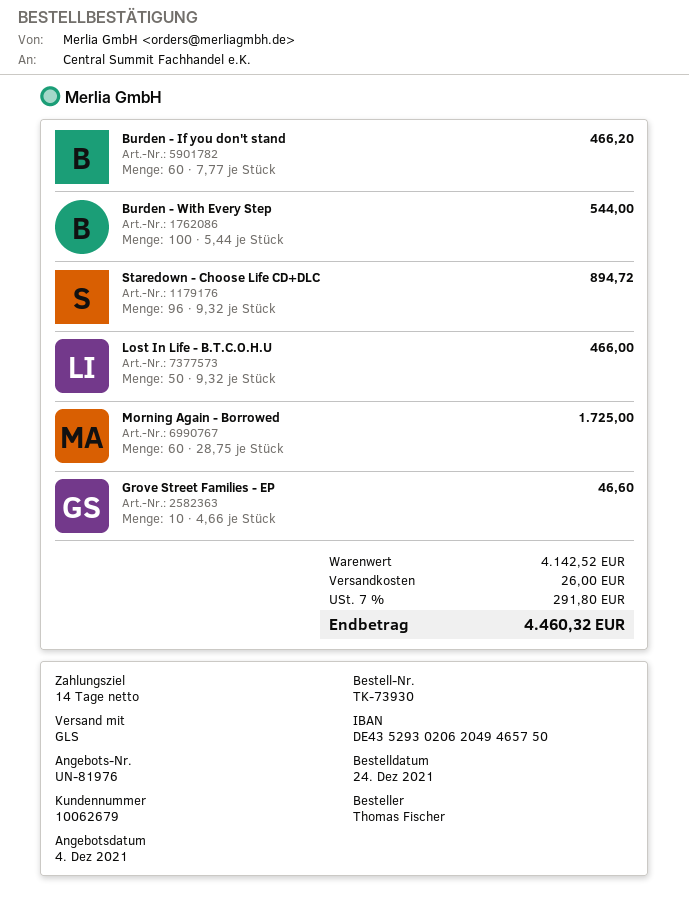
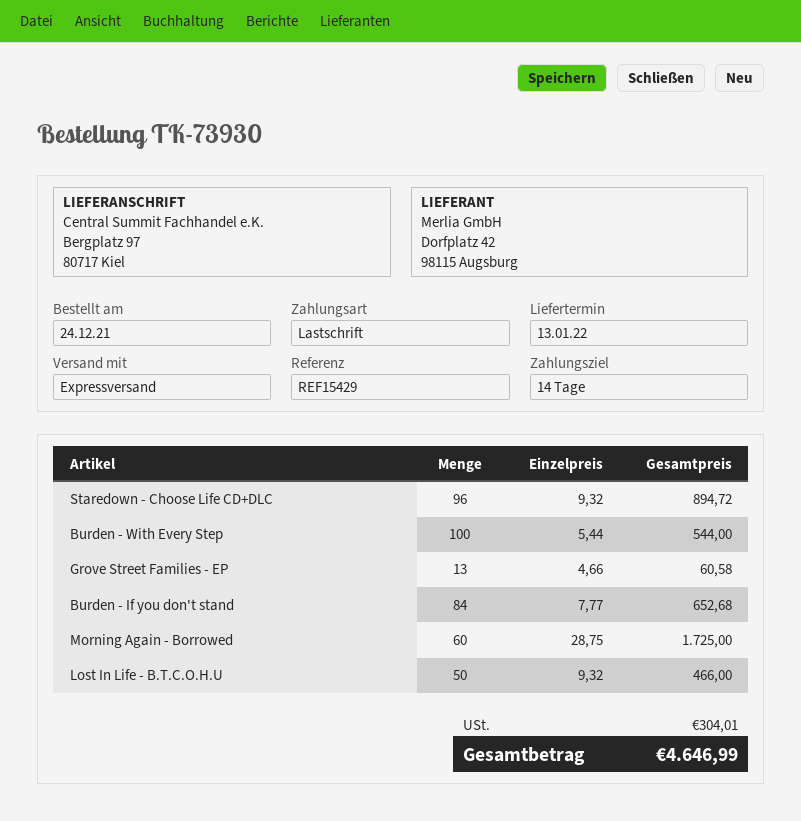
shipping method: GLS -> express
Burden - If you don't stand: 60 x 7.77 = 466.20 -> 84 x 7.77 = 652.68
Grove Street Families - EP: 10 x 4.66 = 46.60 -> 13 x 4.66 = 60.58
shipping: 26.00 -> none
tax: 291.80 -> 304.01
total: 4460.32 -> 4646.99

